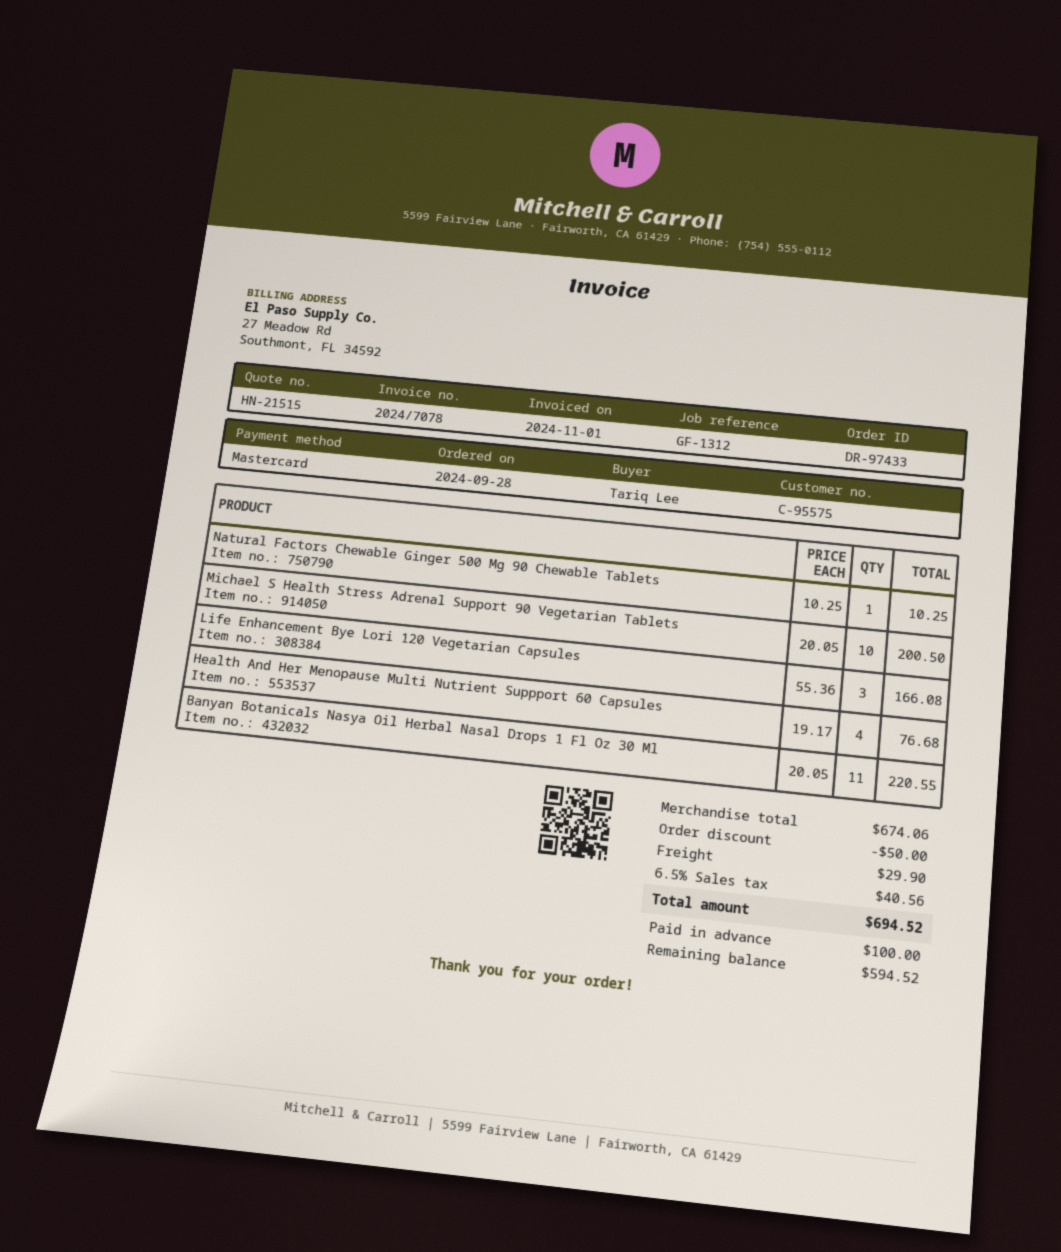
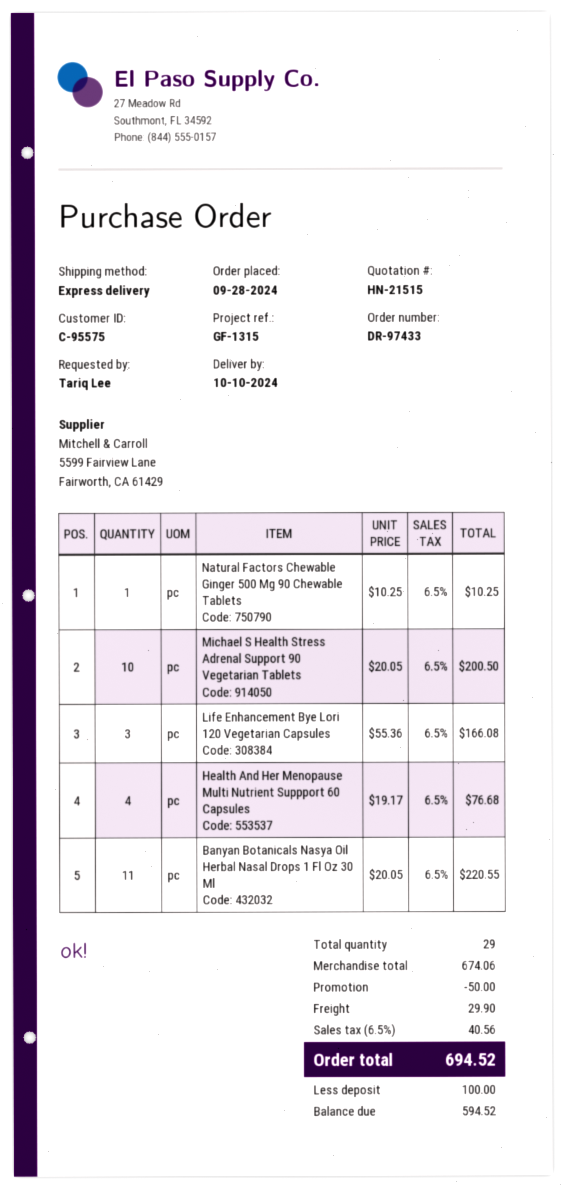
reference: GF-1312 -> GF-1315

